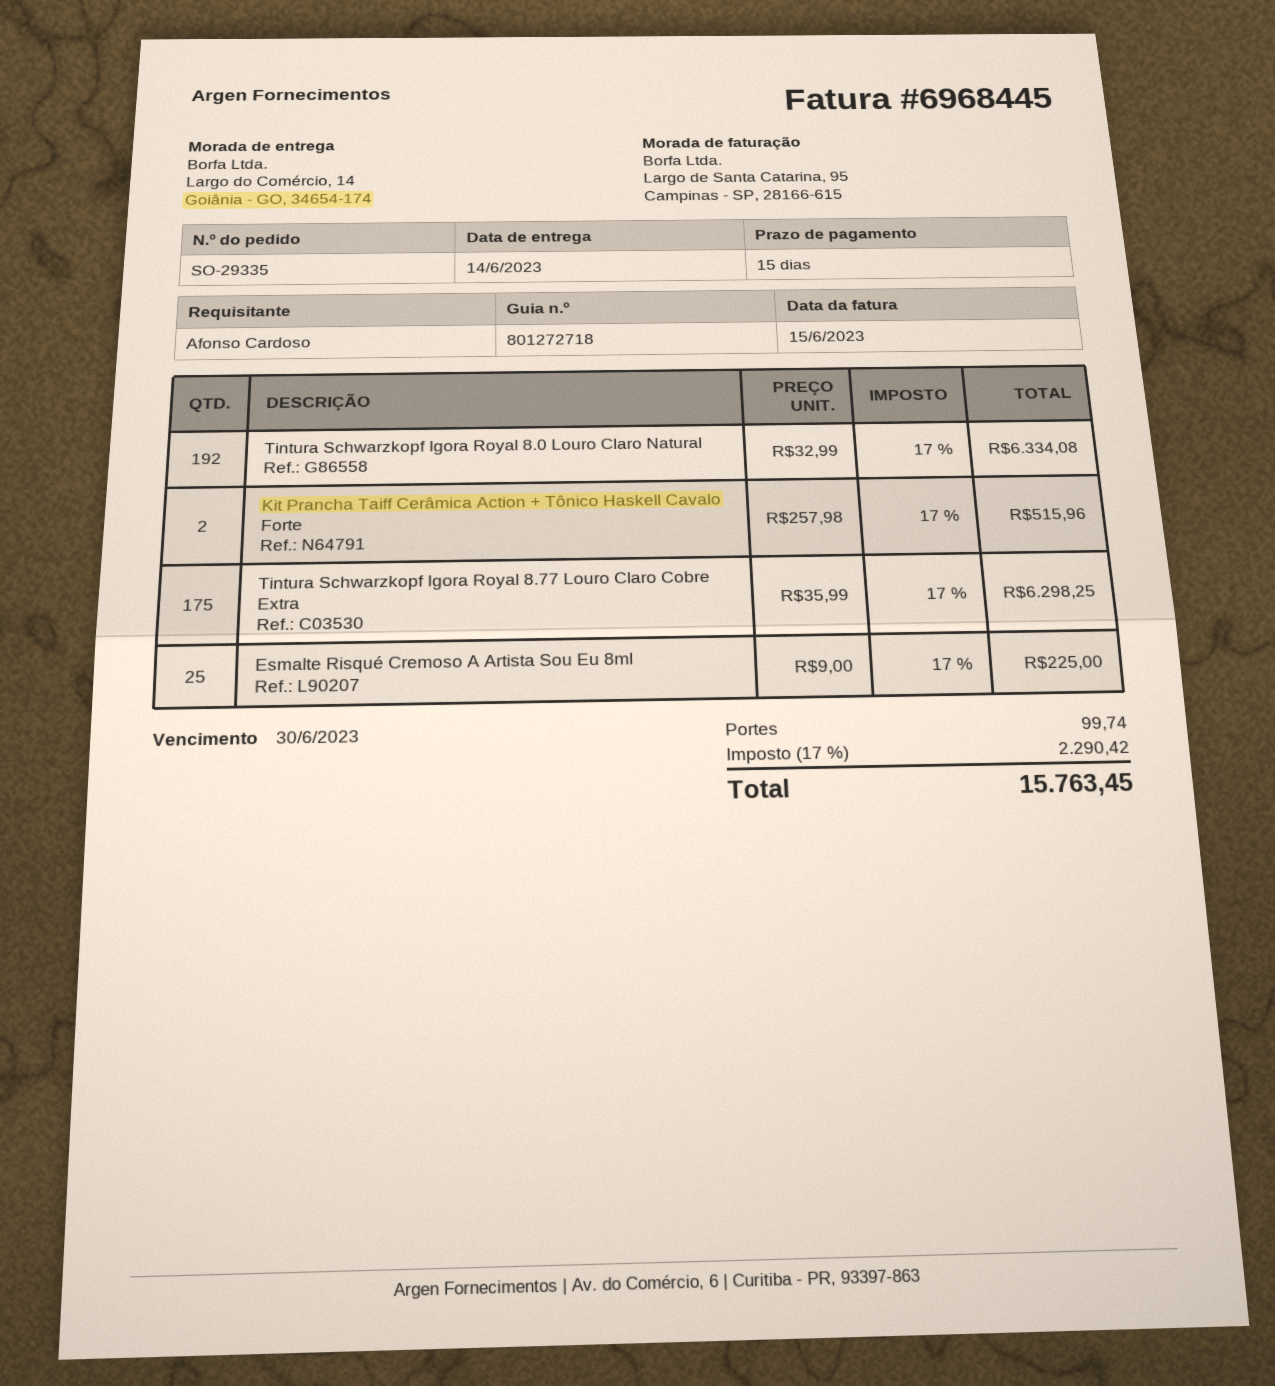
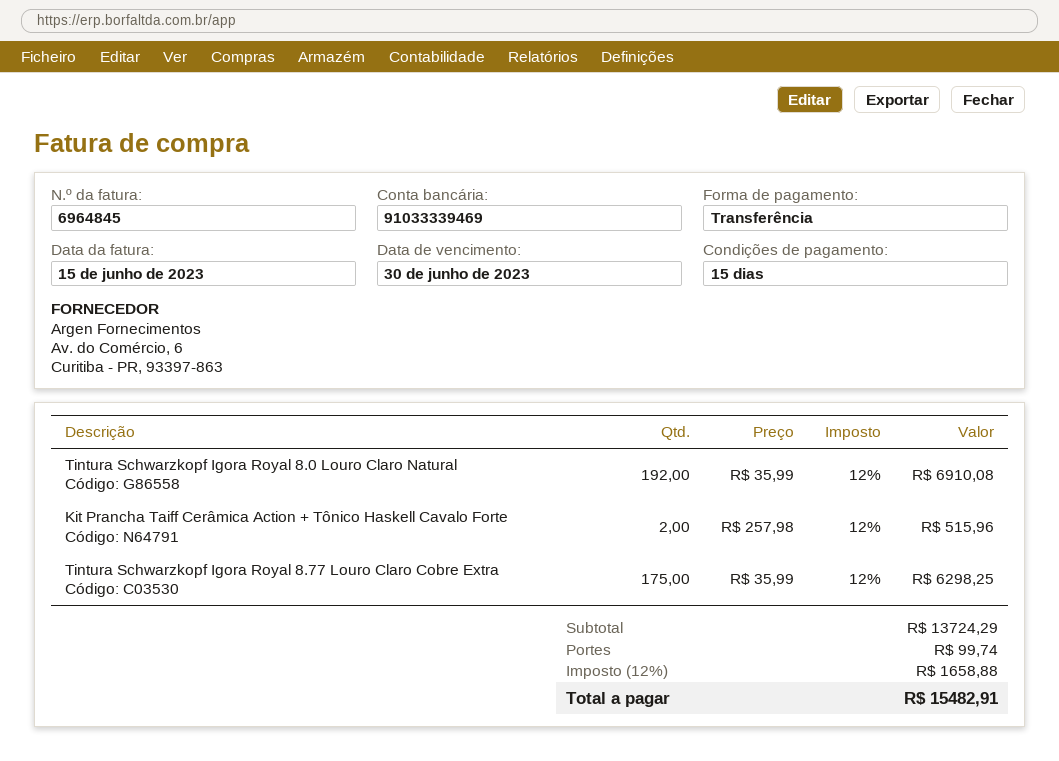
invoice number: 6968445 -> 6964845
Tintura Schwarzkopf Igora Royal 8.0 Louro Claro Natural: 192 x 32.99 = 6334.08 -> 192 x 35.99 = 6910.08
Esmalte Risqué Cremoso A Artista Sou Eu 8ml: 25 x 9.00 = 225.00 -> none
tax: 17% = 2290.42 -> 12% = 1658.88
total: 15763.45 -> 15482.91

